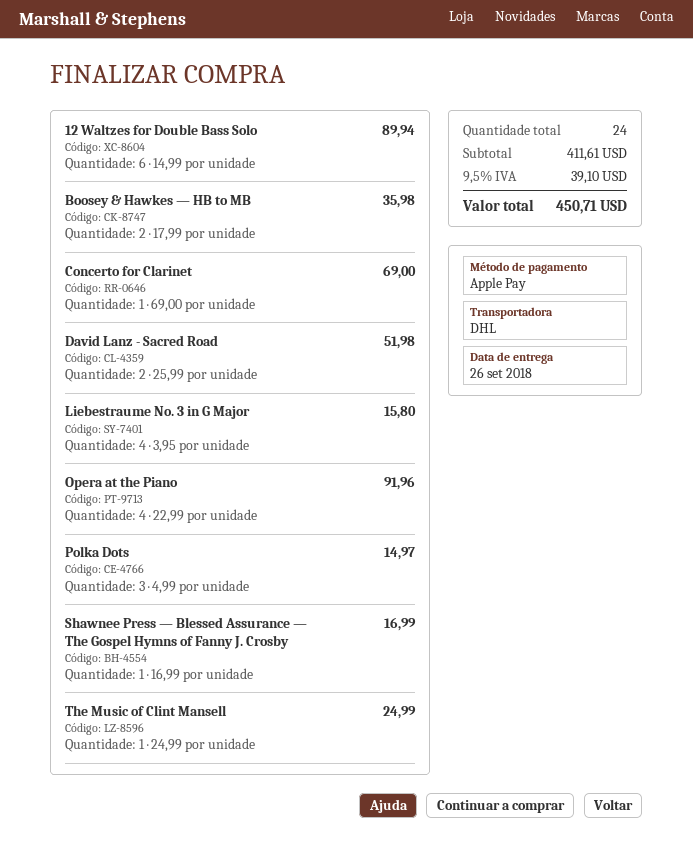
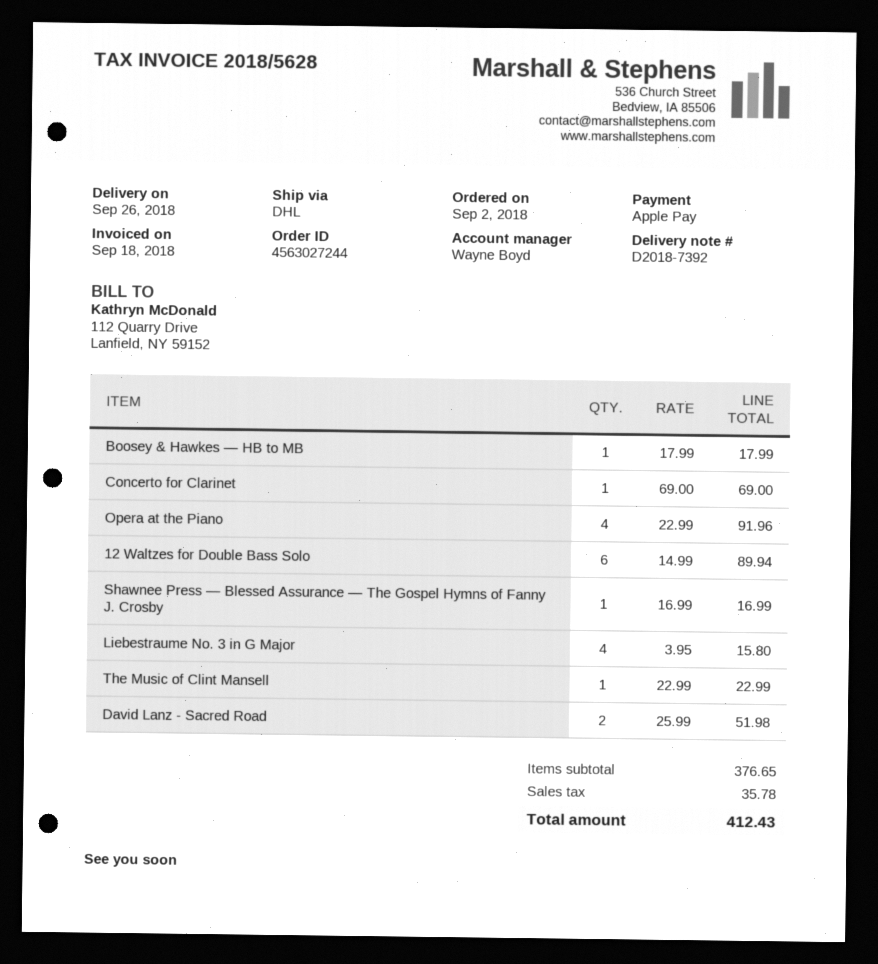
Boosey & Hawkes — HB to MB: 2 x 17.99 = 35.98 -> 1 x 17.99 = 17.99
Polka Dots: 3 x 4.99 = 14.97 -> none
The Music of Clint Mansell: 1 x 24.99 = 24.99 -> 1 x 22.99 = 22.99
subtotal: 411.61 -> 376.65
tax: 39.10 -> 35.78
total: 450.71 -> 412.43

